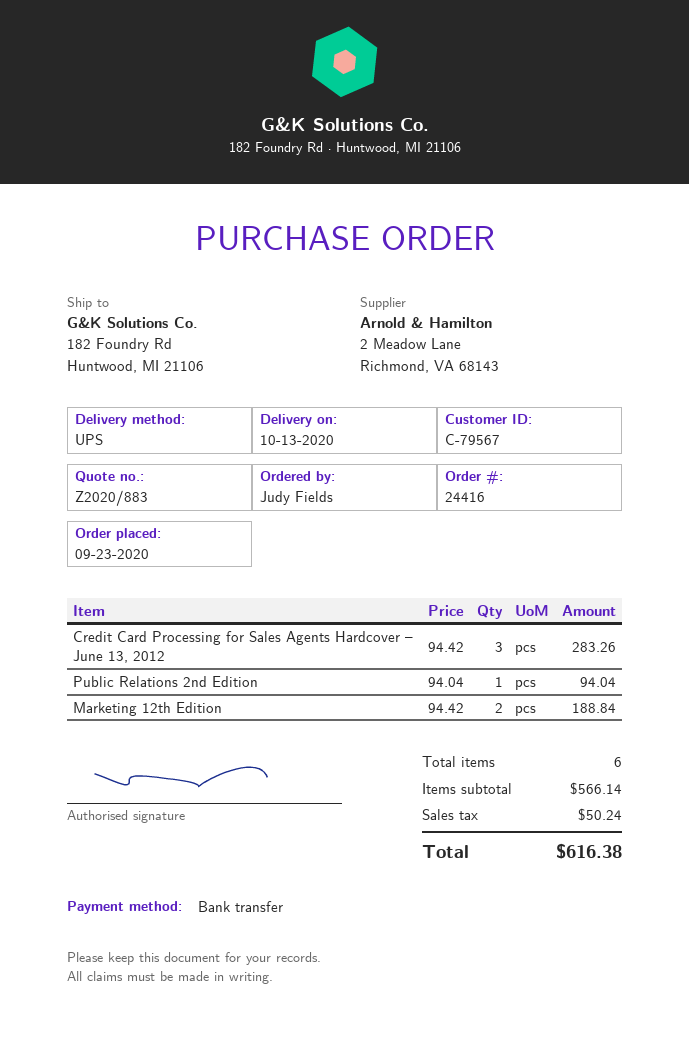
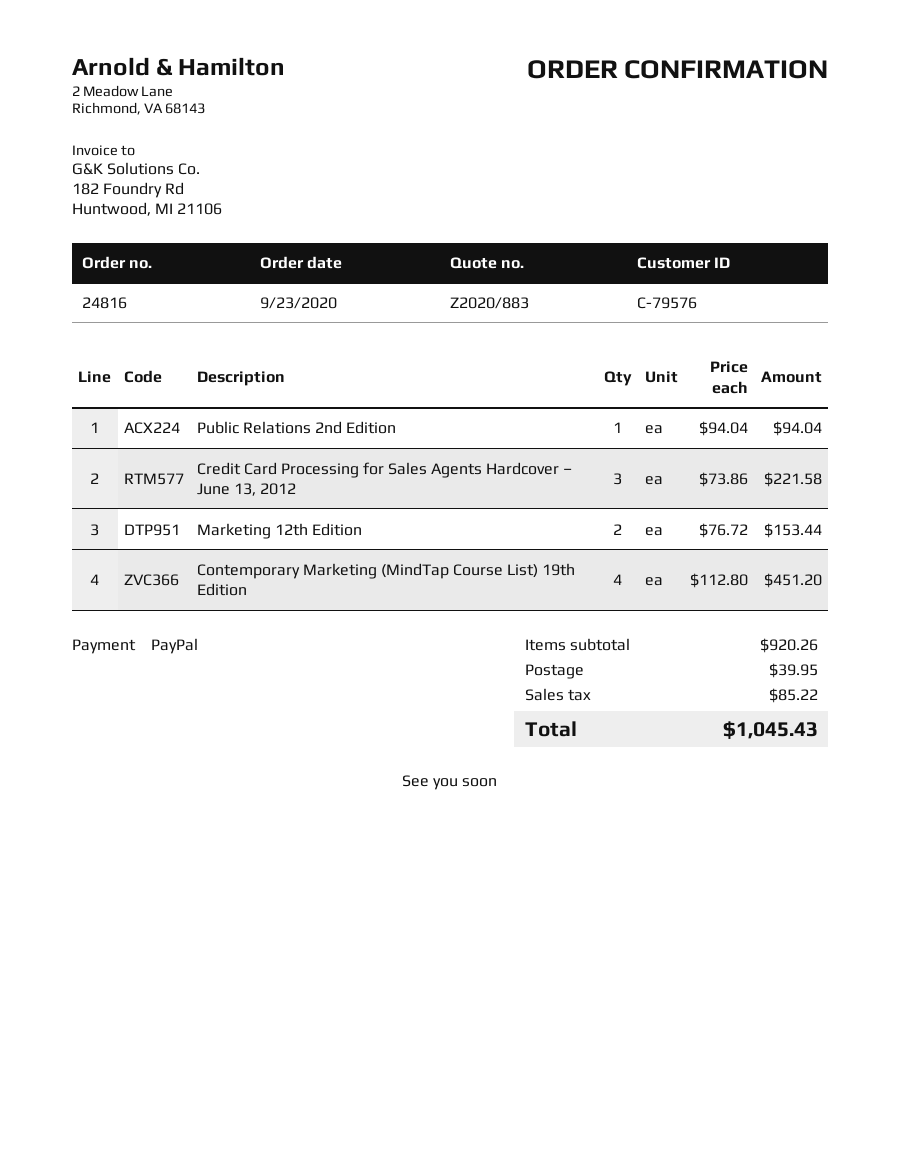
order number: 24416 -> 24816
customer number: C-79567 -> C-79576
payment method: bank transfer -> PayPal
Credit Card Processing for Sales Agents Hardcover – June 13, 2012: 3 x 94.42 = 283.26 -> 3 x 73.86 = 221.58
Marketing 12th Edition: 2 x 94.42 = 188.84 -> 2 x 76.72 = 153.44
Contemporary Marketing (MindTap Course List) 19th Edition: none -> 4 x 112.80 = 451.20
subtotal: 566.14 -> 920.26
shipping: none -> 39.95
tax: 50.24 -> 85.22
total: 616.38 -> 1045.43

